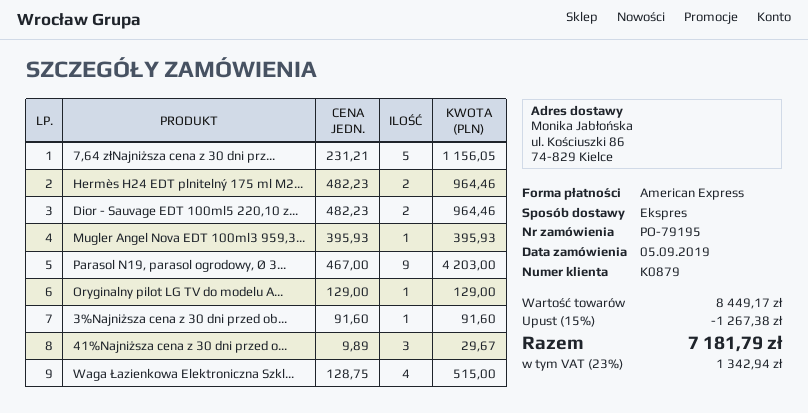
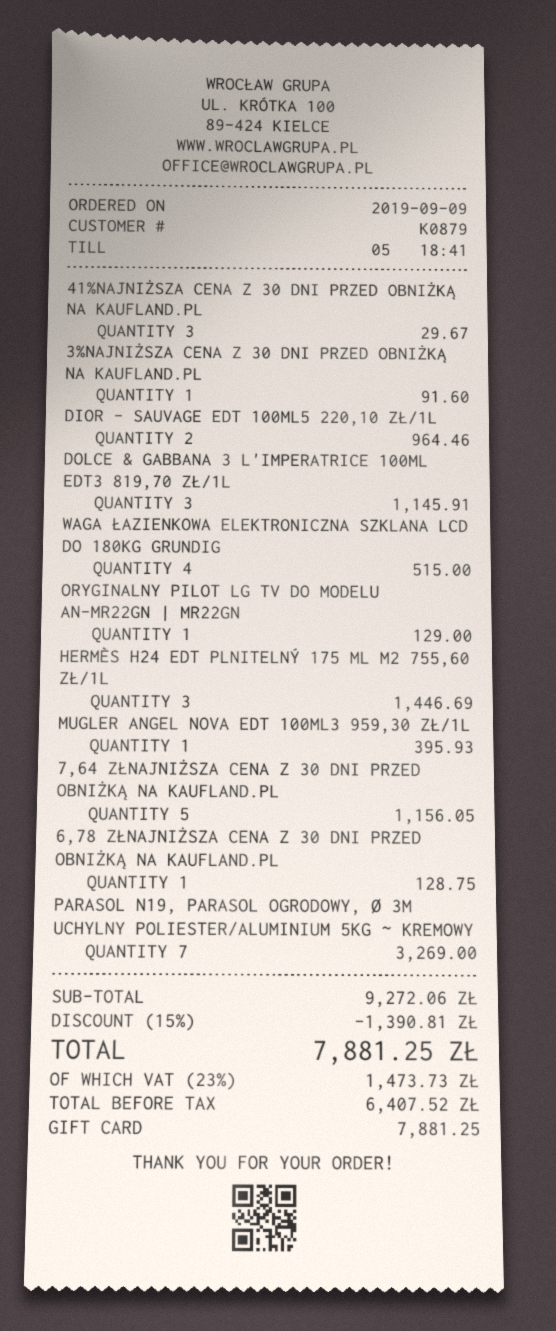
order date: 2019-09-05 -> 2019-09-09
payment method: American Express -> gift card
Hermès H24 EDT plnitelný 175 ml M2...: 2 for 964.46 -> 3 for 1446.69
Parasol N19, parasol ogrodowy, Ø 3...: 9 for 4203.00 -> 7 for 3269.00
DOLCE & GABBANA 3 L'IMPERATRICE 100ML EDT3 819,70 ZŁ/1L: none -> 3 for 1145.91
6,78 ZŁNAJNIŻSZA CENA Z 30 DNI PRZED OBNIŻKĄ NA KAUFLAND.PL: none -> 1 for 128.75
subtotal: 8449.17 -> 9272.06
discount: 15% = 1267.38 -> 15% = 1390.81
tax: 23% = 1342.94 -> 23% = 1473.73
total: 7181.79 -> 7881.25

